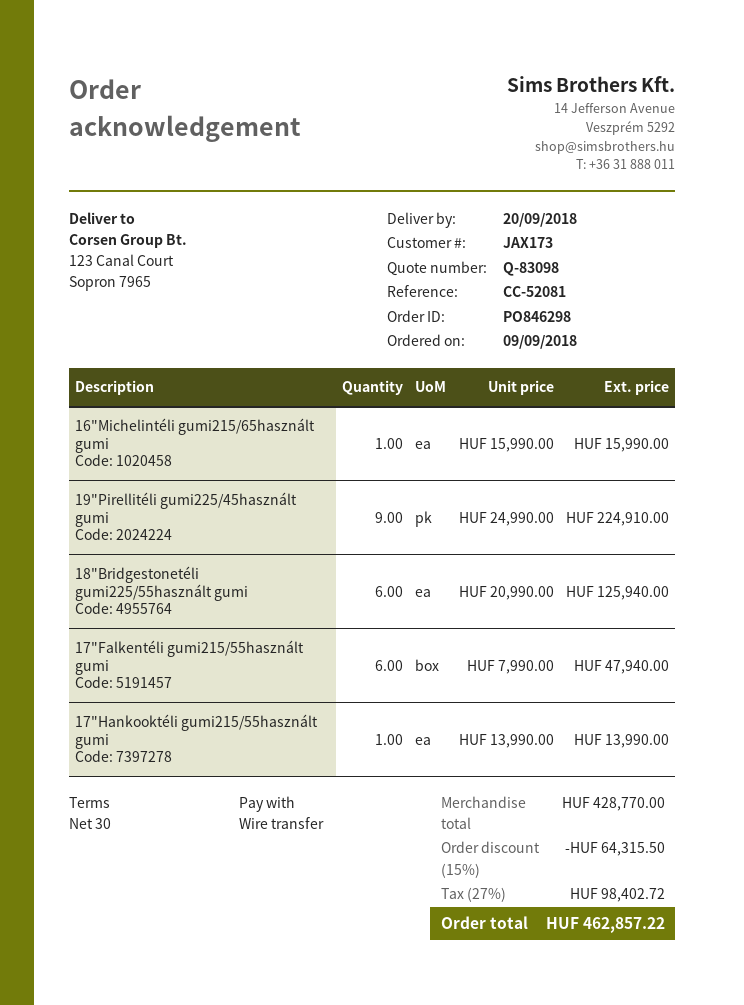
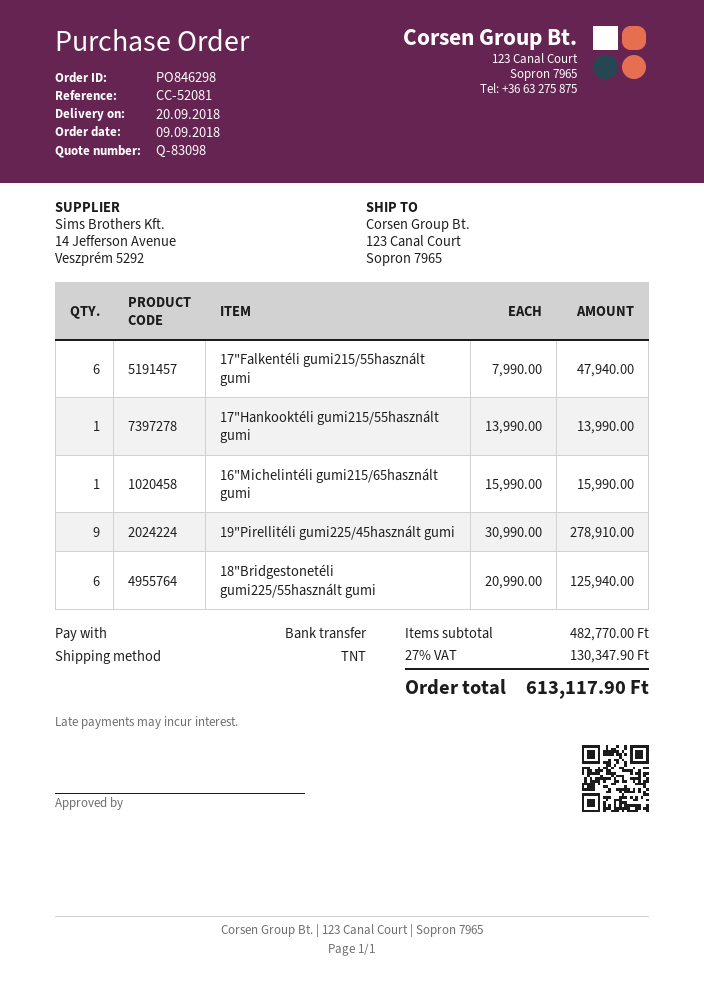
19"Pirellitéli gumi225/45használt gumi: 9 x 24990.00 = 224910.00 -> 9 x 30990.00 = 278910.00
subtotal: 428770.00 -> 482770.00
discount: 15% = 64315.50 -> none
tax: 27% = 98402.72 -> 27% = 130347.90
total: 462857.22 -> 613117.90

